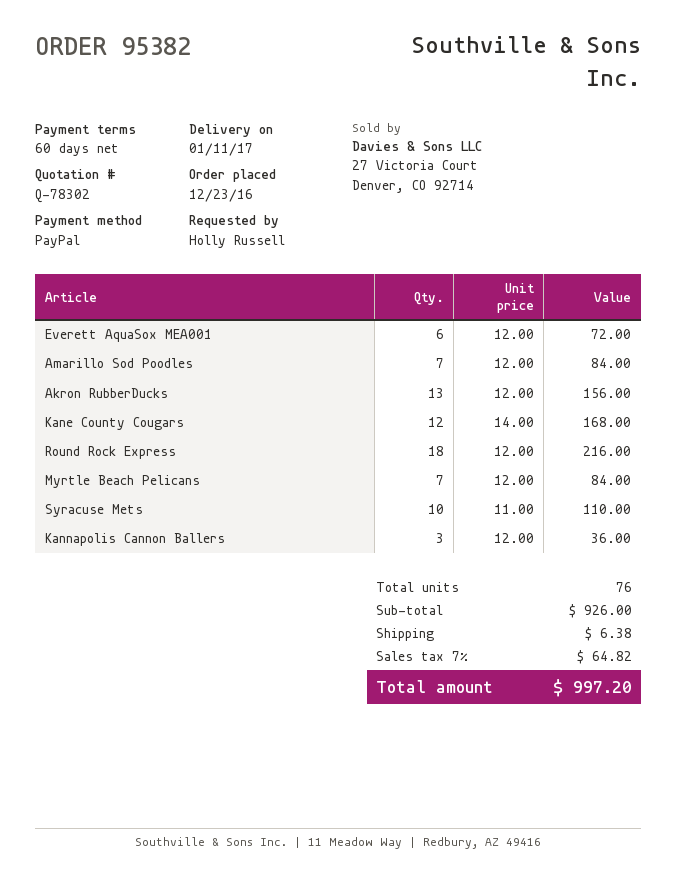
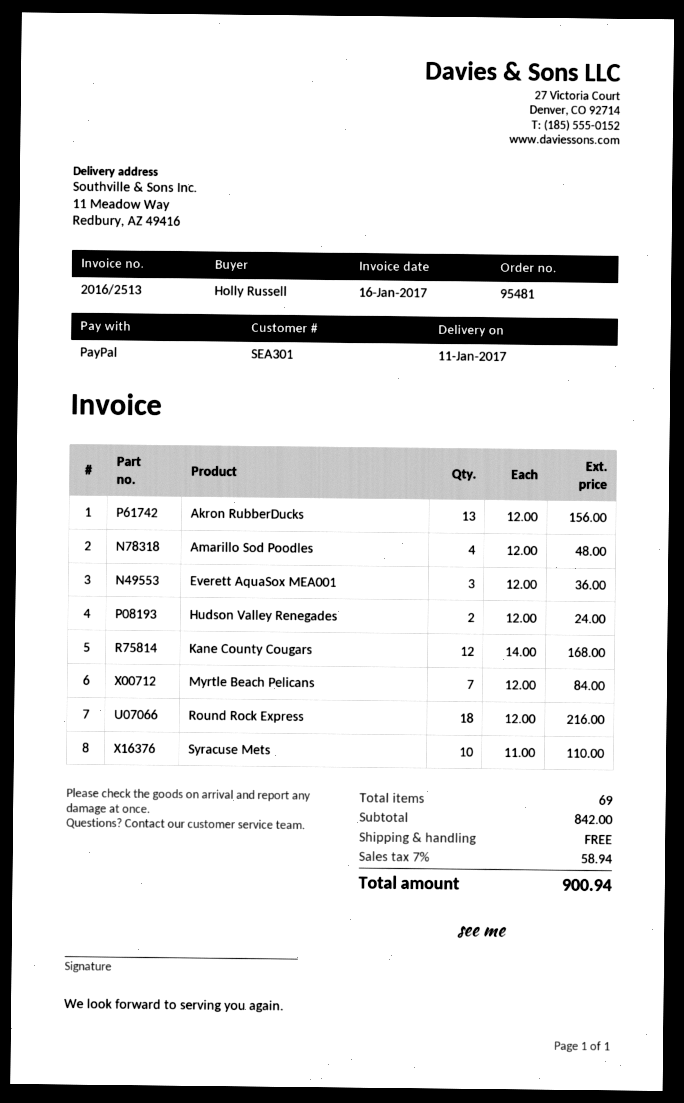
order number: 95382 -> 95481
Everett AquaSox MEA001: 6 x 12.00 = 72.00 -> 3 x 12.00 = 36.00
Amarillo Sod Poodles: 7 x 12.00 = 84.00 -> 4 x 12.00 = 48.00
Kannapolis Cannon Ballers: 3 x 12.00 = 36.00 -> none
Hudson Valley Renegades: none -> 2 x 12.00 = 24.00
total quantity: 76 -> 69
subtotal: 926.00 -> 842.00
shipping: 6.38 -> 0.00
tax: 7% = 64.82 -> 7% = 58.94
total: 997.20 -> 900.94

